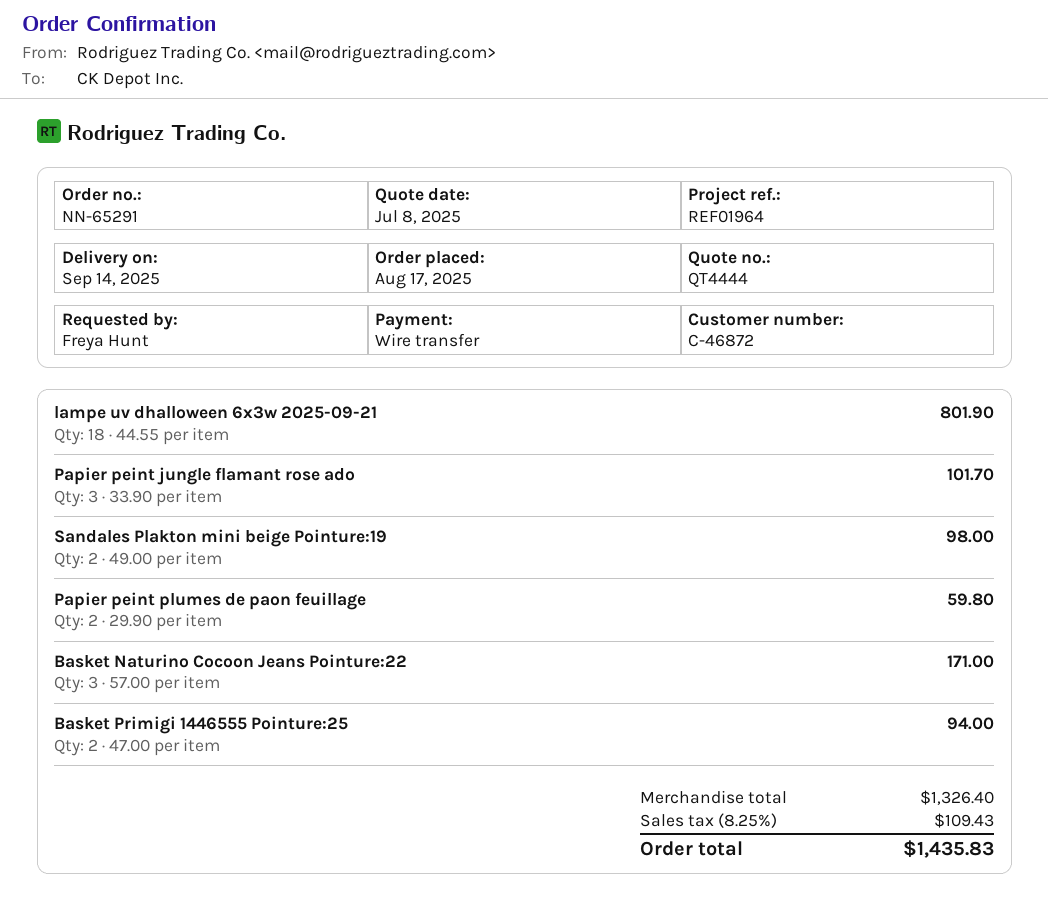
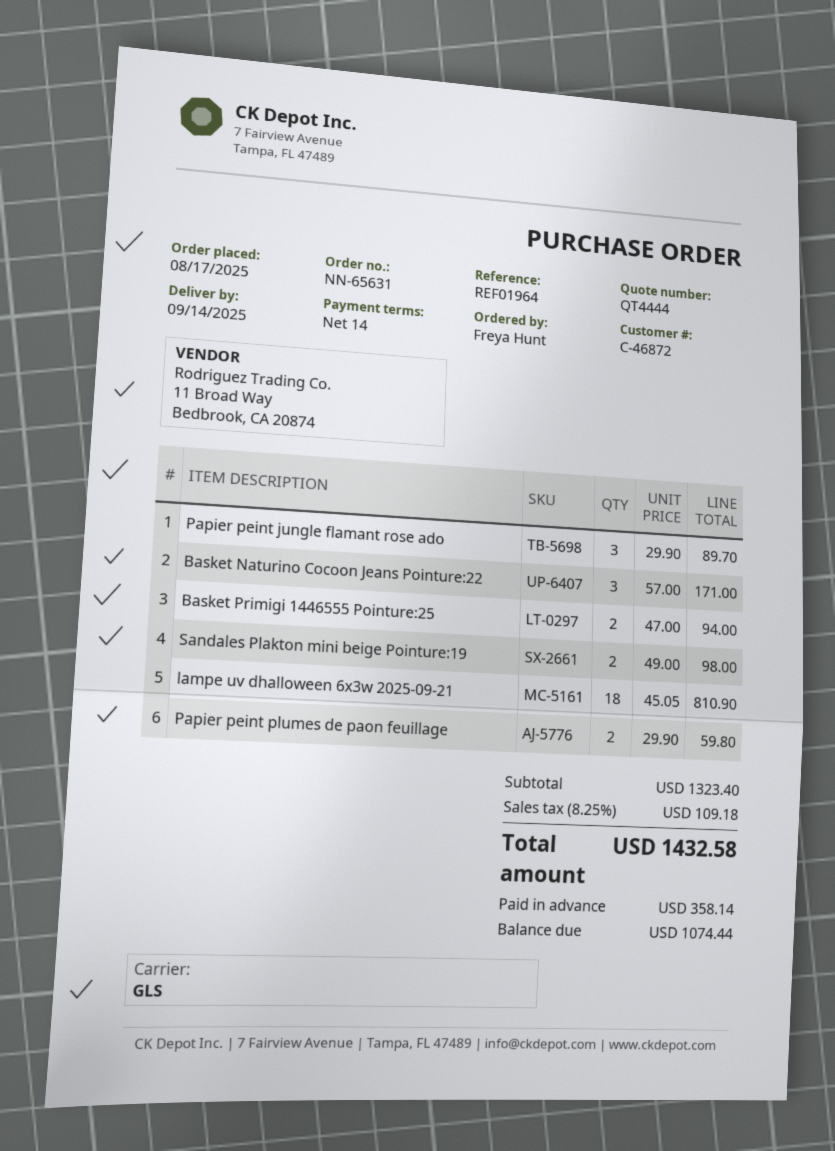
order number: NN-65291 -> NN-65631
lampe uv dhalloween 6x3w 2025-09-21: 18 x 44.55 = 801.90 -> 18 x 45.05 = 810.90
Papier peint jungle flamant rose ado: 3 x 33.90 = 101.70 -> 3 x 29.90 = 89.70
subtotal: 1326.40 -> 1323.40
tax: 8.25% = 109.43 -> 8.25% = 109.18
total: 1435.83 -> 1432.58

